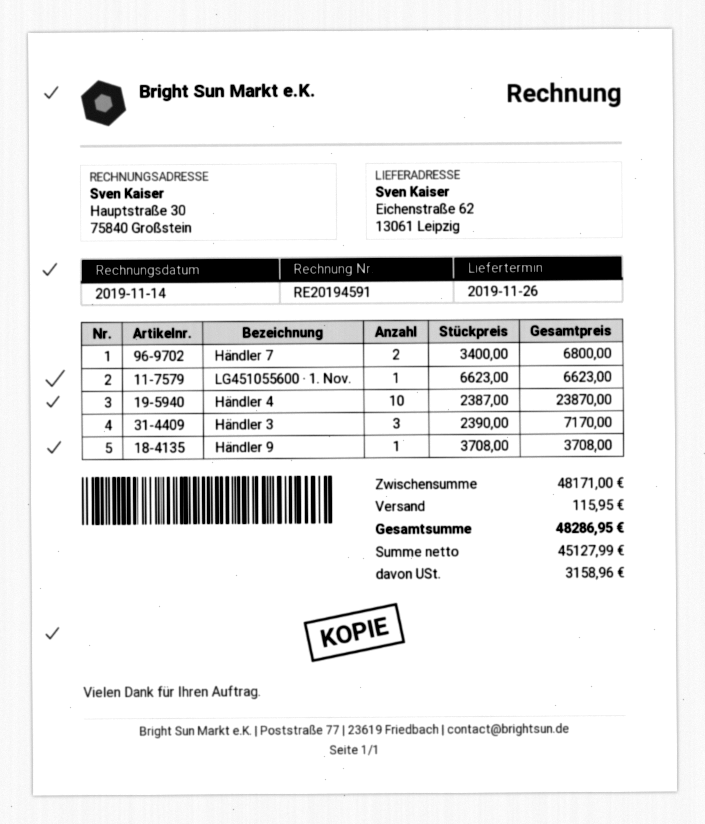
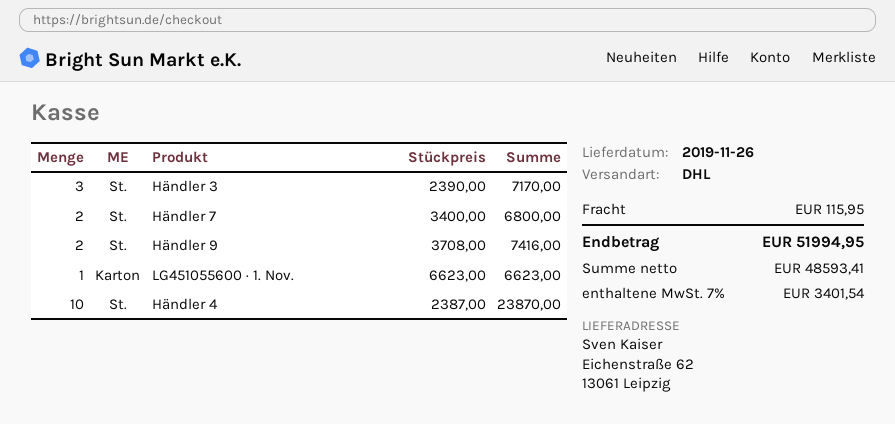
Händler 9: 1 x 3708.00 = 3708.00 -> 2 x 3708.00 = 7416.00
net: 45127.99 -> 48593.41
tax: 3158.96 -> 3401.54
total: 48286.95 -> 51994.95

